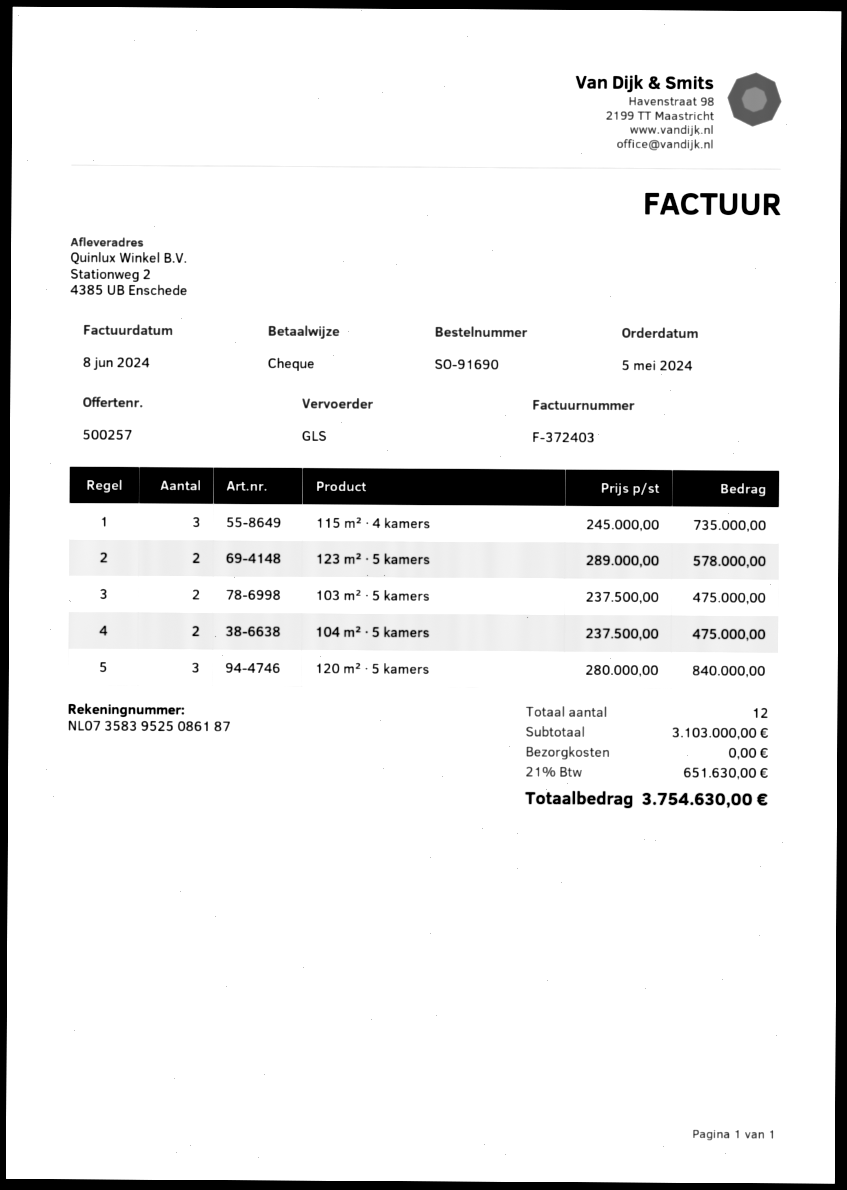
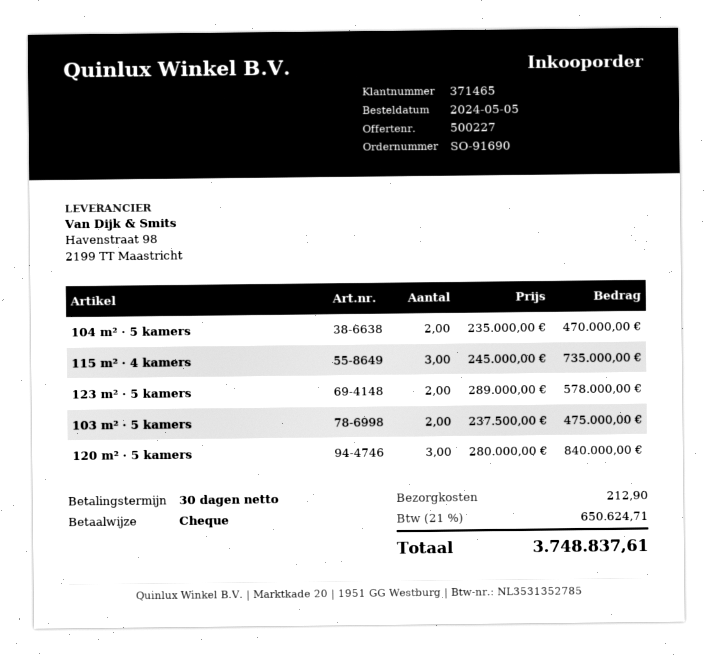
quote number: 500257 -> 500227
104 m² · 5 kamers: 2 x 237500.00 = 475000.00 -> 2 x 235000.00 = 470000.00
shipping: 0.00 -> 212.90
tax: 21% = 651630.00 -> 21% = 650624.71
total: 3754630.00 -> 3748837.61

